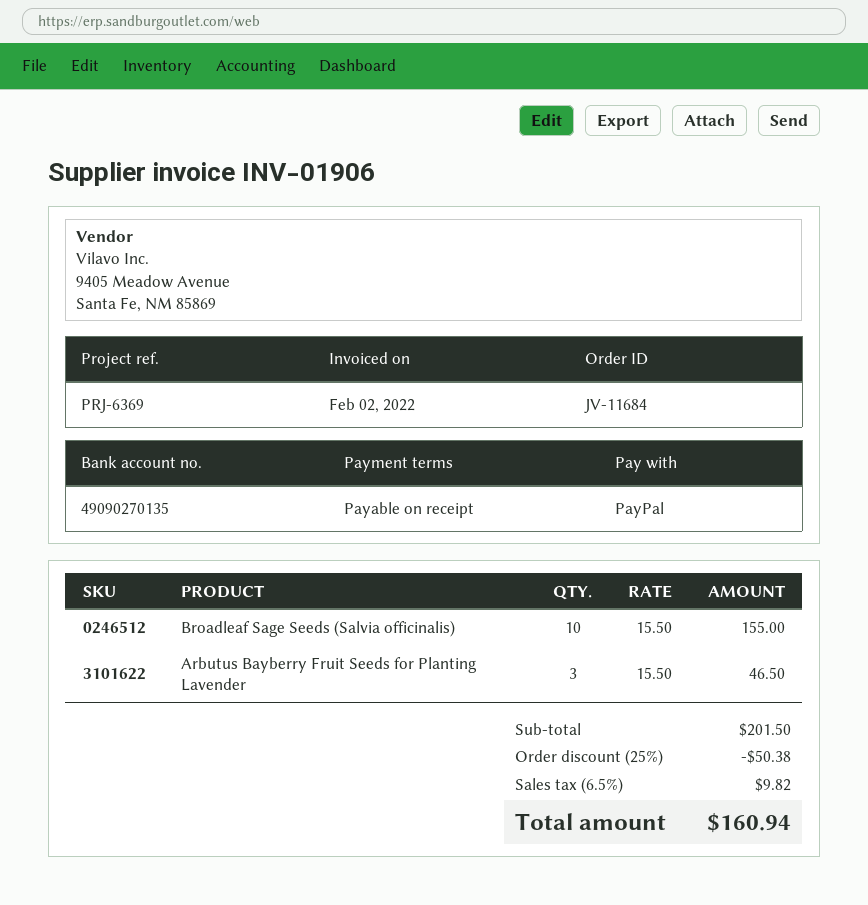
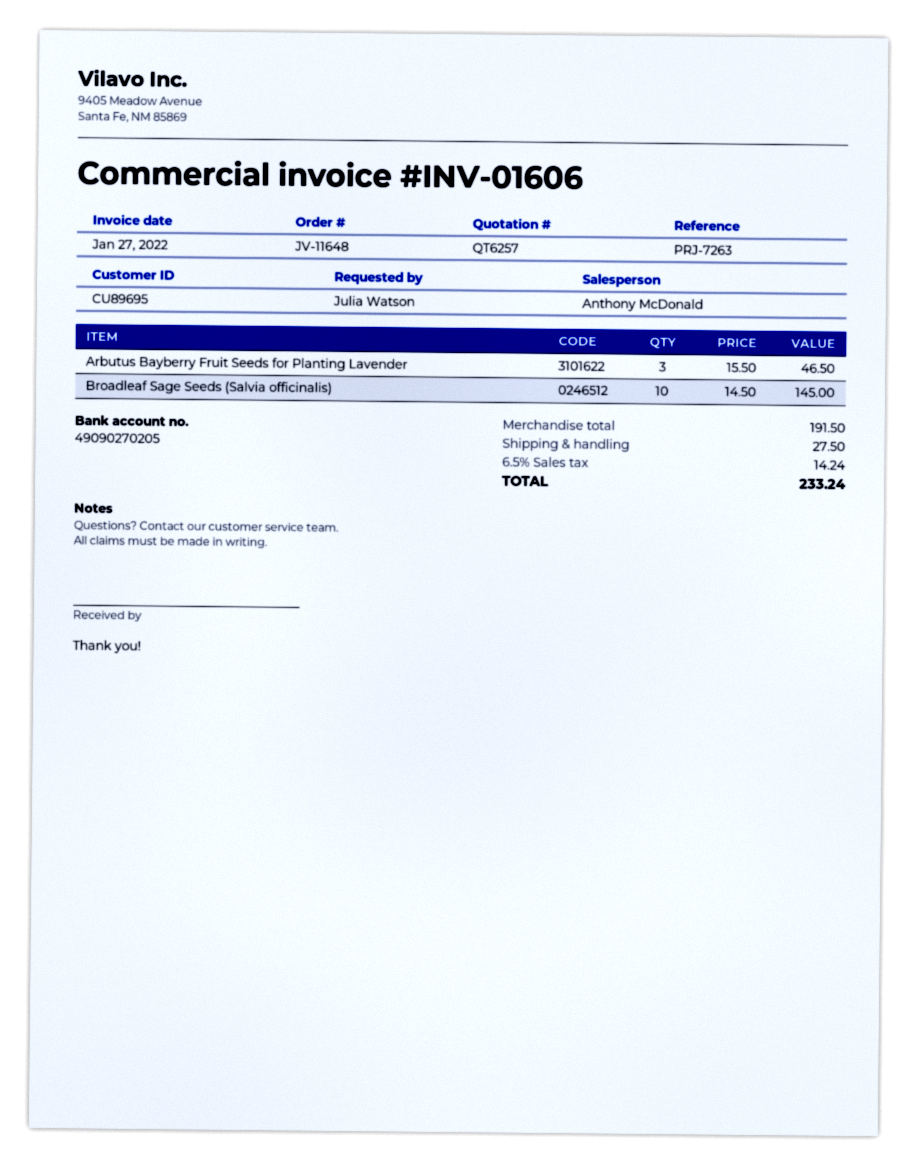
order number: JV-11684 -> JV-11648
invoice number: INV-01906 -> INV-01606
invoice date: 2022-02-02 -> 2022-01-27
reference: PRJ-6369 -> PRJ-7263
bank account: 49090270135 -> 49090270205
Broadleaf Sage Seeds (Salvia officinalis): 10 x 15.50 = 155.00 -> 10 x 14.50 = 145.00
subtotal: 201.50 -> 191.50
discount: 25% = 50.38 -> none
shipping: none -> 27.50
tax: 6.5% = 9.82 -> 6.5% = 14.24
total: 160.94 -> 233.24

